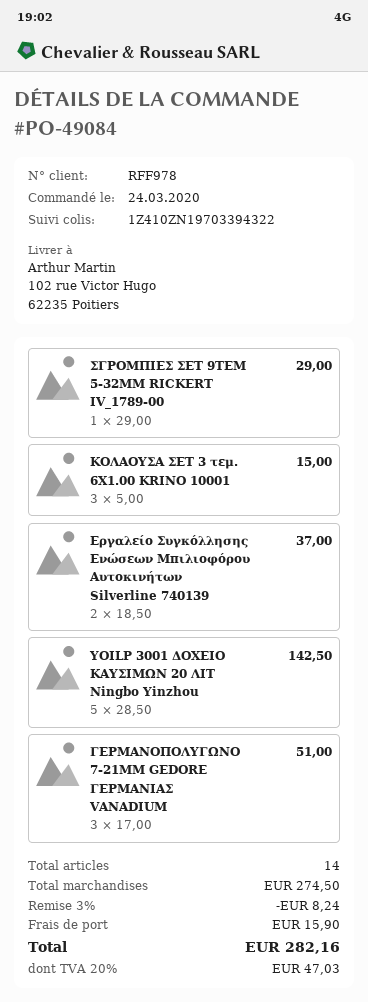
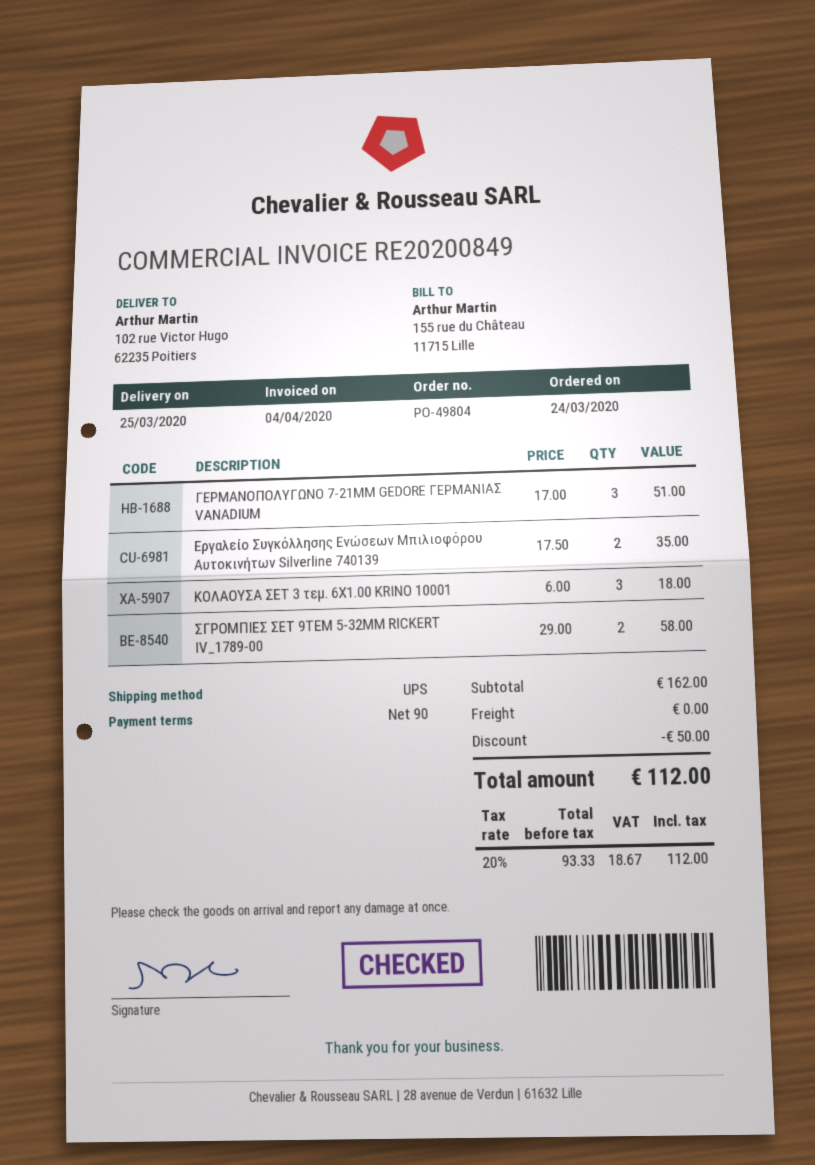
order number: PO-49084 -> PO-49804
ΣΓΡΟΜΠΙΕΣ ΣΕΤ 9ΤΕΜ 5-32ΜΜ RICKERT IV_1789-00: 1 x 29.00 = 29.00 -> 2 x 29.00 = 58.00
ΚΟΛΑΟΥΣΑ ΣΕΤ 3 τεμ. 6Χ1.00 KRINO 10001: 3 x 5.00 = 15.00 -> 3 x 6.00 = 18.00
Εργαλείο Συγκόλλησης Ενώσεων Μπιλιοφόρου Αυτοκινήτων Silverline 740139: 2 x 18.50 = 37.00 -> 2 x 17.50 = 35.00
YOILP 3001 ΔΟΧΕΙΟ ΚΑΥΣΙΜΩΝ 20 ΛΙΤ Ningbo Yinzhou: 5 x 28.50 = 142.50 -> none
subtotal: 274.50 -> 162.00
discount: 8.24 -> 50.00
shipping: 15.90 -> 0.00
tax: 20% = 47.03 -> 20% = 18.67
total: 282.16 -> 112.00

